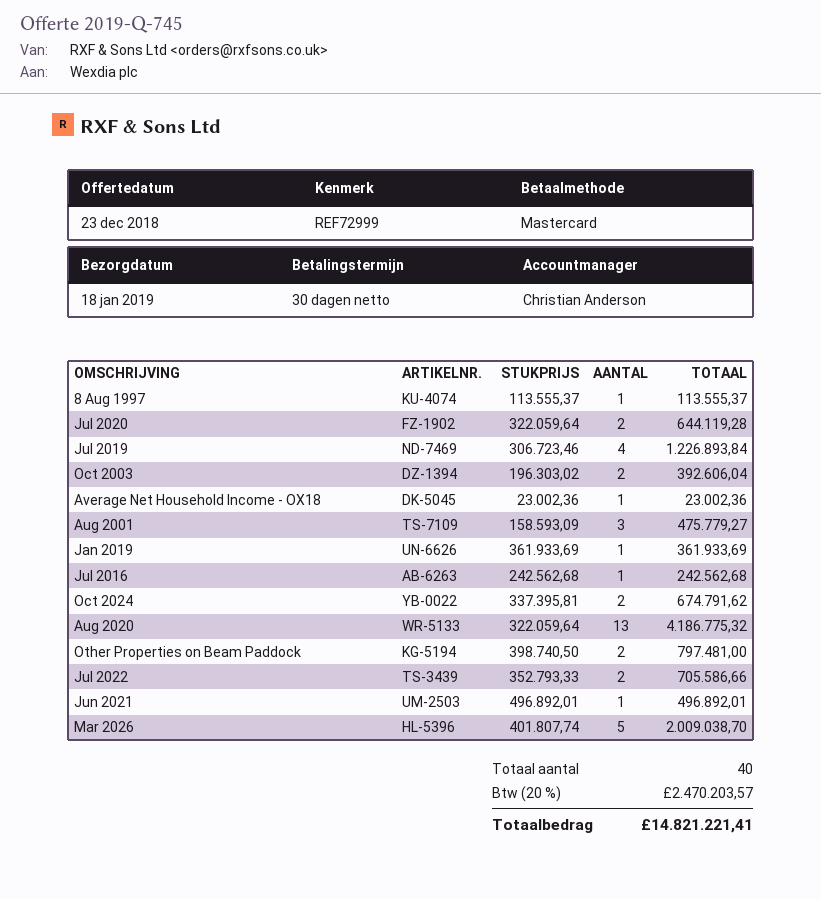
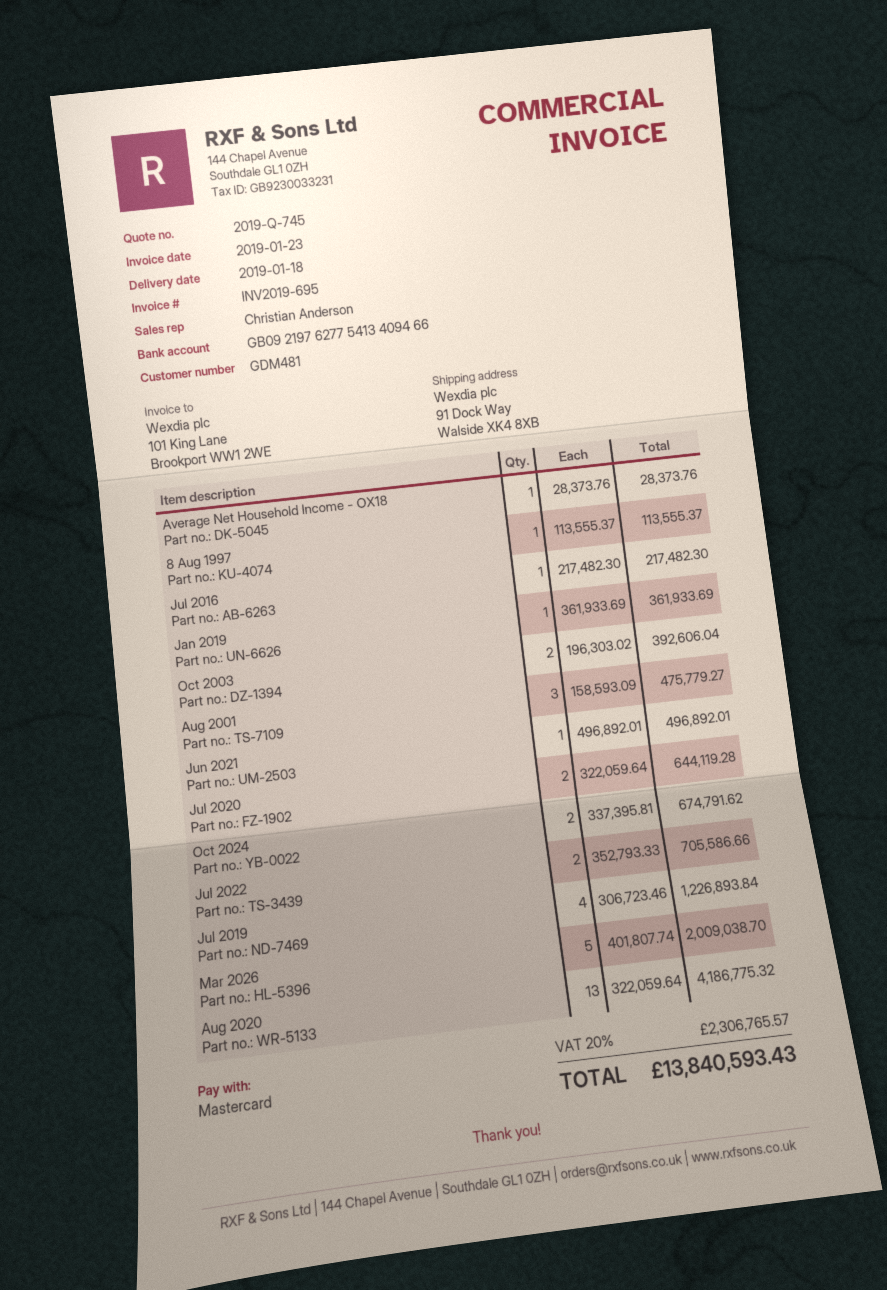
Average Net Household Income - OX18: 1 x 23002.36 = 23002.36 -> 1 x 28373.76 = 28373.76
Jul 2016: 1 x 242562.68 = 242562.68 -> 1 x 217482.30 = 217482.30
Other Properties on Beam Paddock: 2 x 398740.50 = 797481.00 -> none
tax: 20% = 2470203.57 -> 20% = 2306765.57
total: 14821221.41 -> 13840593.43

